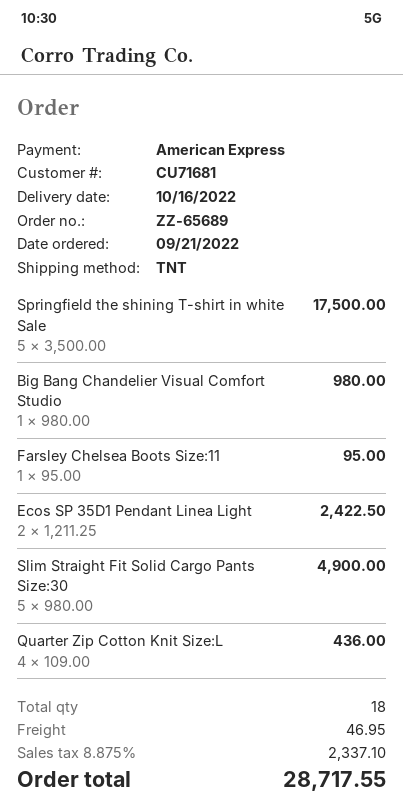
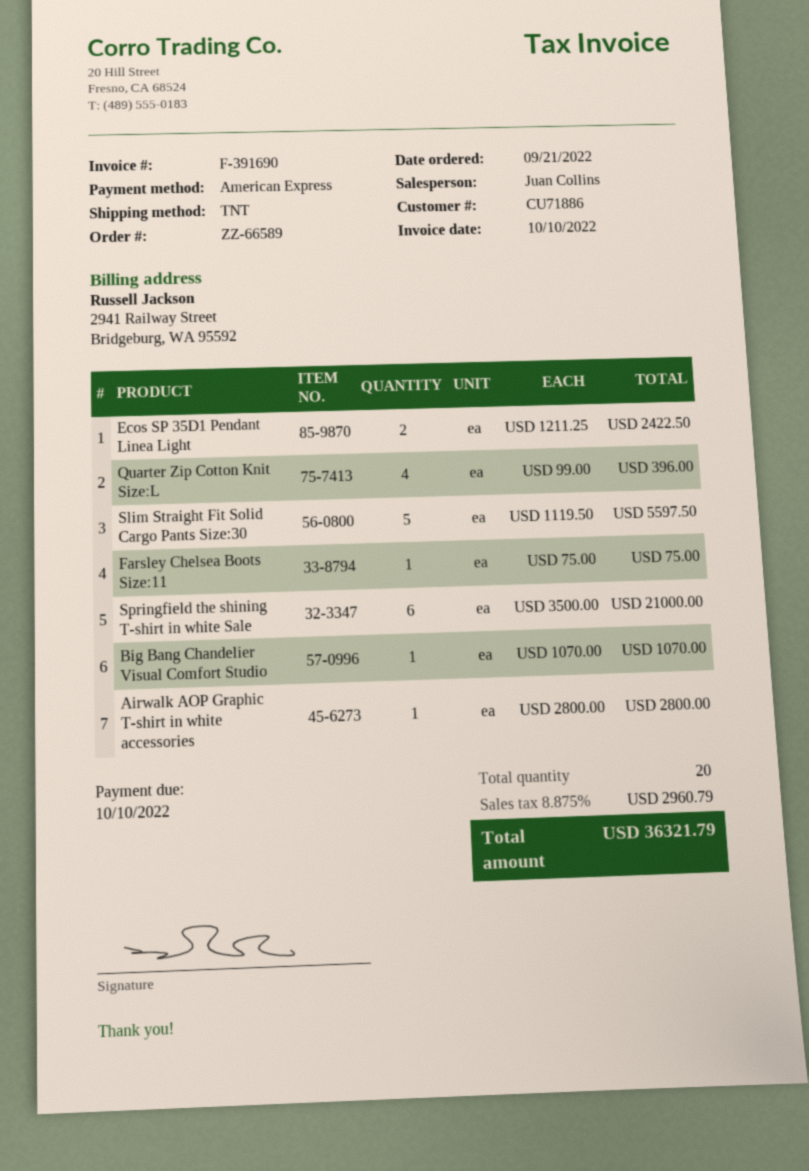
order number: ZZ-65689 -> ZZ-66589
customer number: CU71681 -> CU71886
Springfield the shining T-shirt in white Sale: 5 x 3500.00 = 17500.00 -> 6 x 3500.00 = 21000.00
Big Bang Chandelier Visual Comfort Studio: 1 x 980.00 = 980.00 -> 1 x 1070.00 = 1070.00
Farsley Chelsea Boots Size:11: 1 x 95.00 = 95.00 -> 1 x 75.00 = 75.00
Slim Straight Fit Solid Cargo Pants Size:30: 5 x 980.00 = 4900.00 -> 5 x 1119.50 = 5597.50
Quarter Zip Cotton Knit Size:L: 4 x 109.00 = 436.00 -> 4 x 99.00 = 396.00
Airwalk AOP Graphic T-shirt in white accessories: none -> 1 x 2800.00 = 2800.00
total quantity: 18 -> 20
shipping: 46.95 -> none
tax: 8.875% = 2337.10 -> 8.875% = 2960.79
total: 28717.55 -> 36321.79

